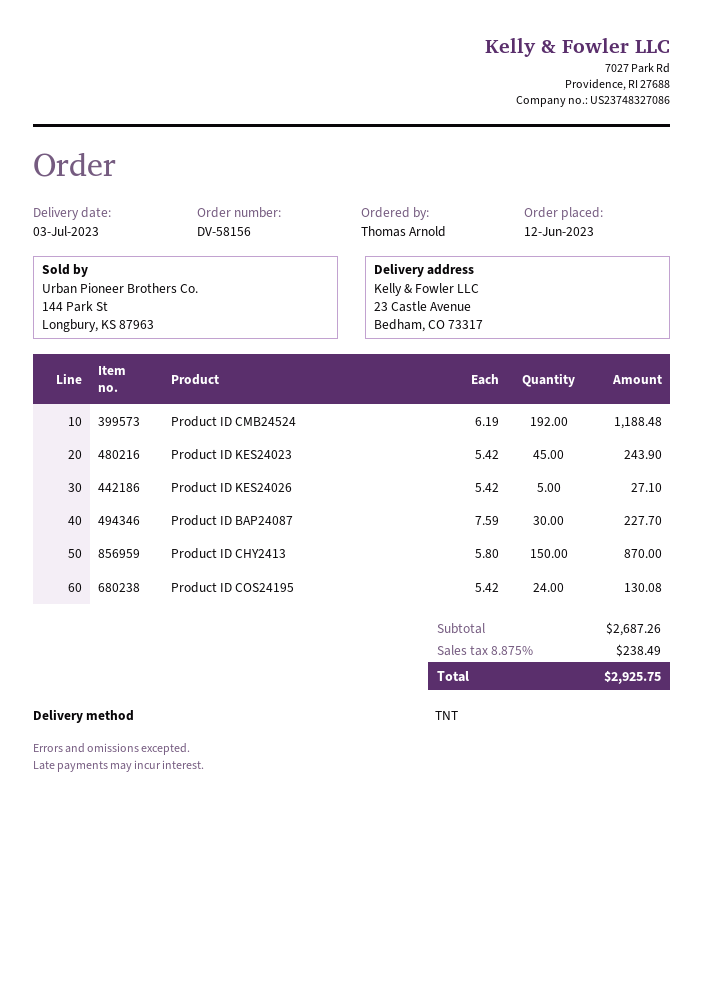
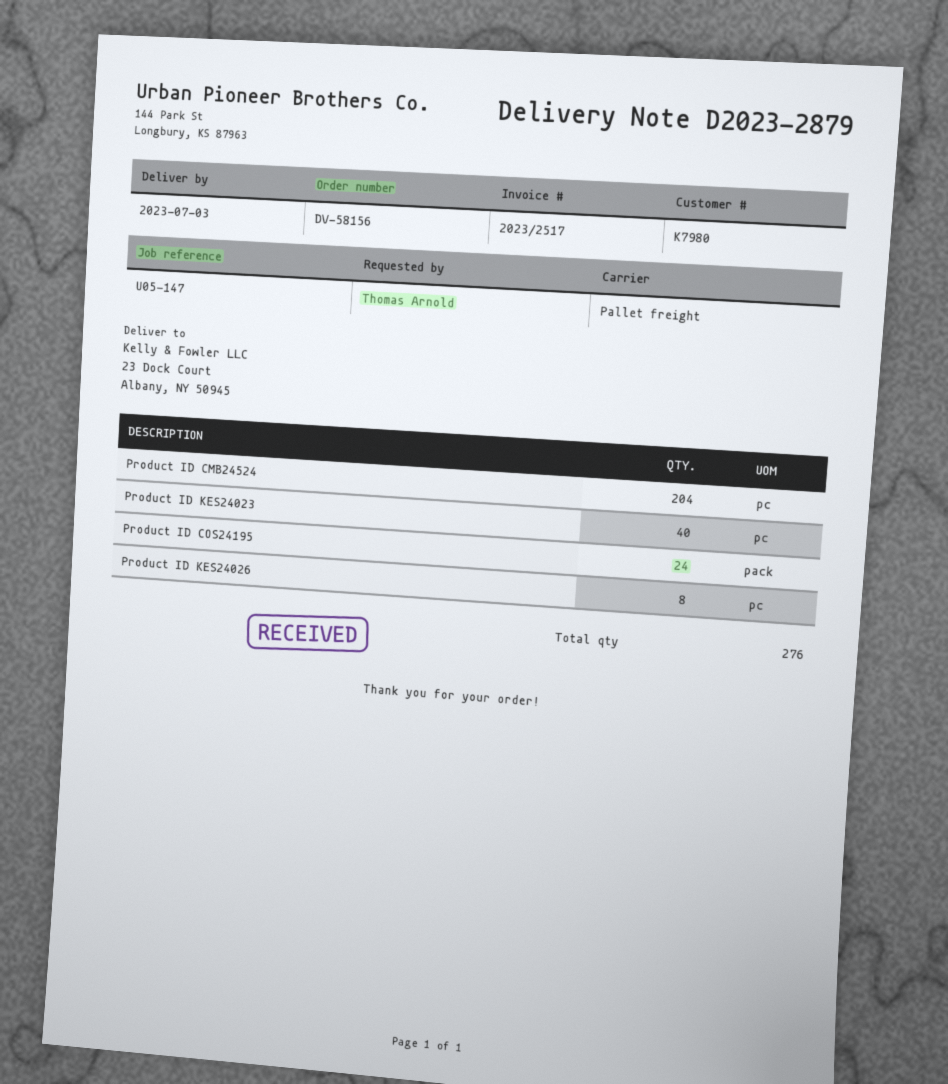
shipping method: TNT -> pallet freight
ship to: 23 Castle Avenue, Bedham, CO 73317 -> 23 Dock Court, Albany, NY 50945
Product ID CMB24524: 192 -> 204
Product ID KES24023: 45 -> 40
Product ID KES24026: 5 -> 8
Product ID BAP24087: 30 -> none
Product ID CHY2413: 150 -> none

